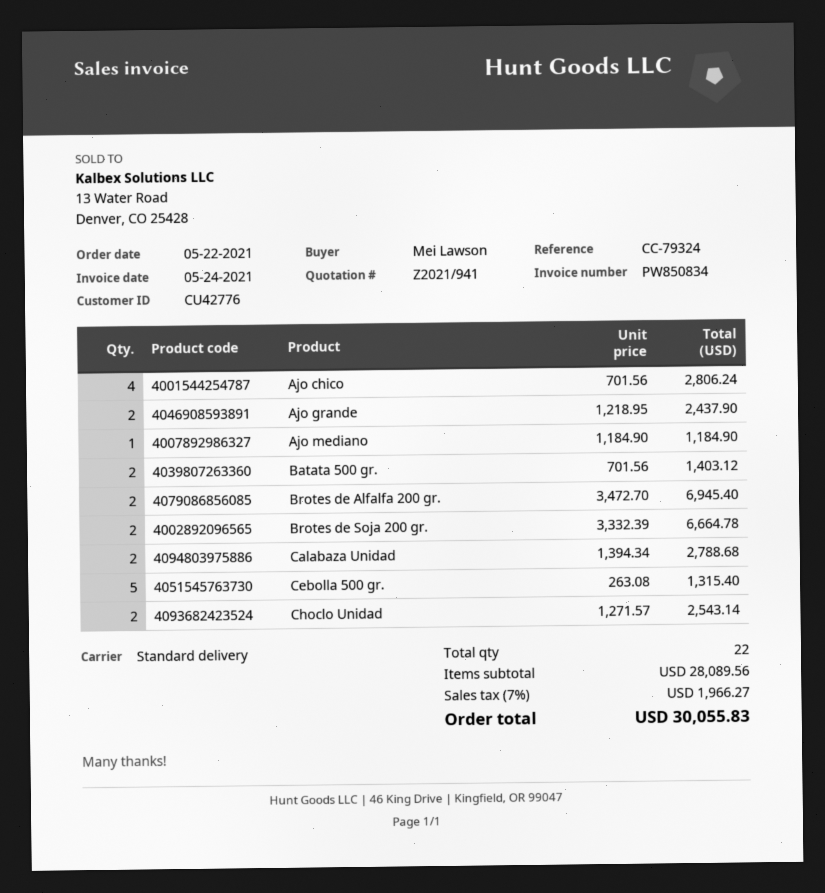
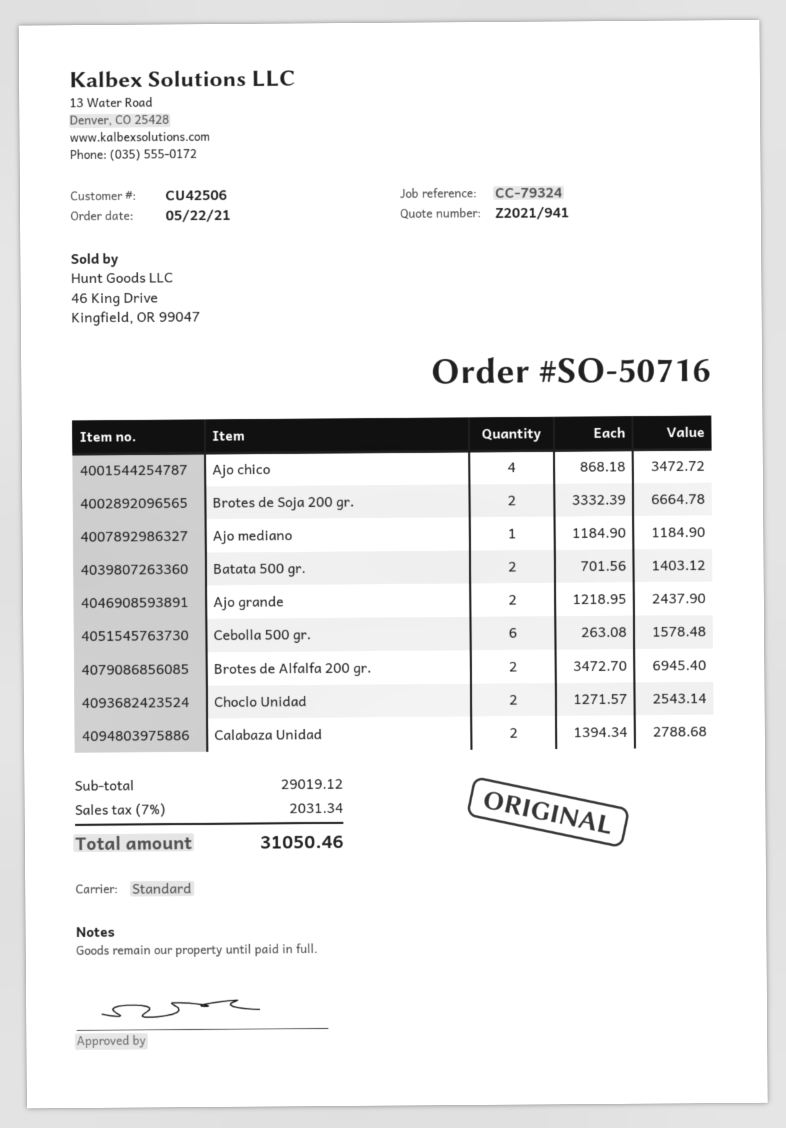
customer number: CU42776 -> CU42506
Ajo chico: 4 x 701.56 = 2806.24 -> 4 x 868.18 = 3472.72
Cebolla 500 gr.: 5 x 263.08 = 1315.40 -> 6 x 263.08 = 1578.48
subtotal: 28089.56 -> 29019.12
tax: 7% = 1966.27 -> 7% = 2031.34
total: 30055.83 -> 31050.46

